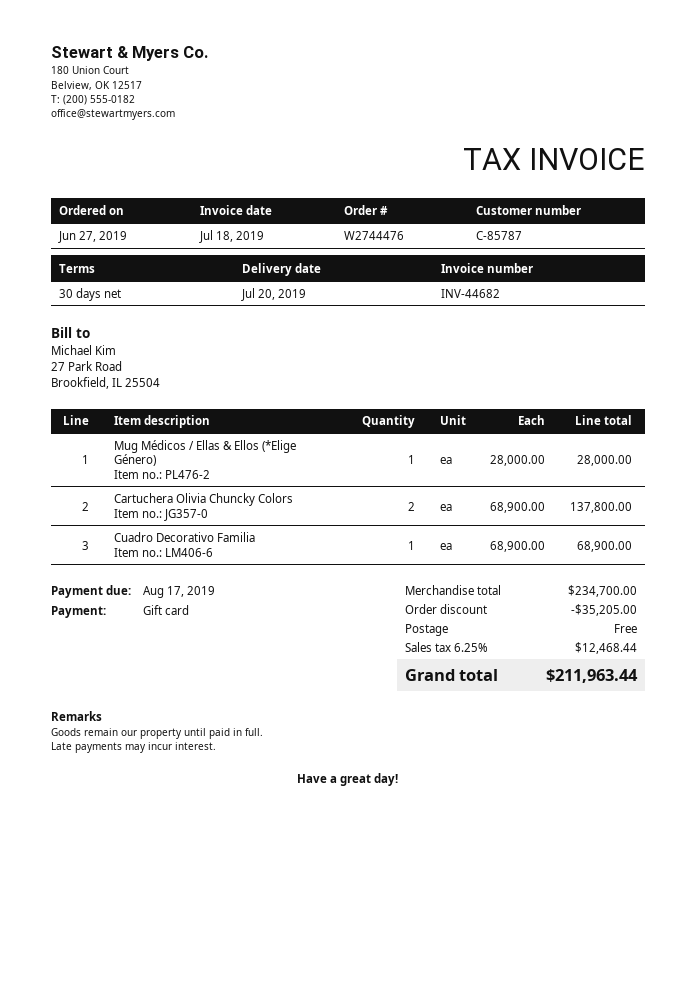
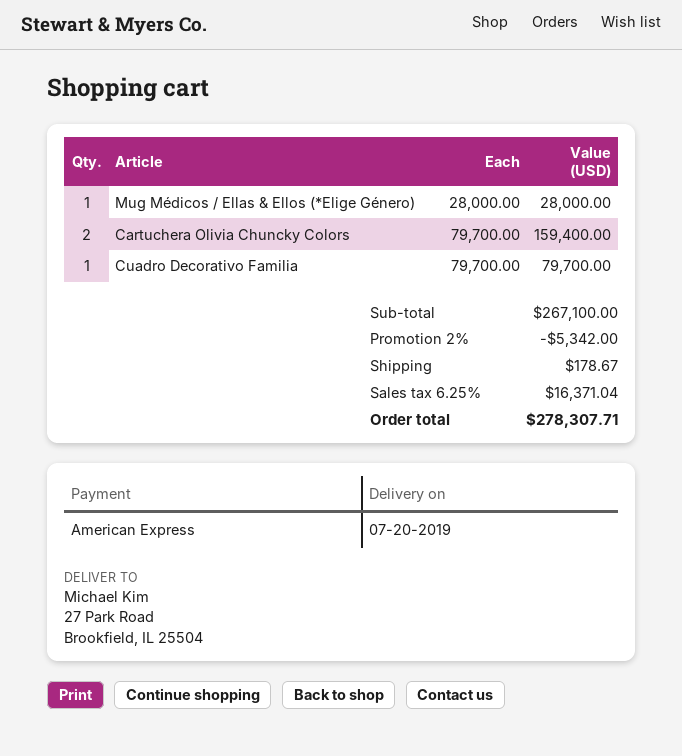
payment method: gift card -> American Express
Cartuchera Olivia Chuncky Colors: 2 x 68900.00 = 137800.00 -> 2 x 79700.00 = 159400.00
Cuadro Decorativo Familia: 1 x 68900.00 = 68900.00 -> 1 x 79700.00 = 79700.00
subtotal: 234700.00 -> 267100.00
discount: 35205.00 -> 5342.00
shipping: 0.00 -> 178.67
tax: 6.25% = 12468.44 -> 6.25% = 16371.04
total: 211963.44 -> 278307.71

